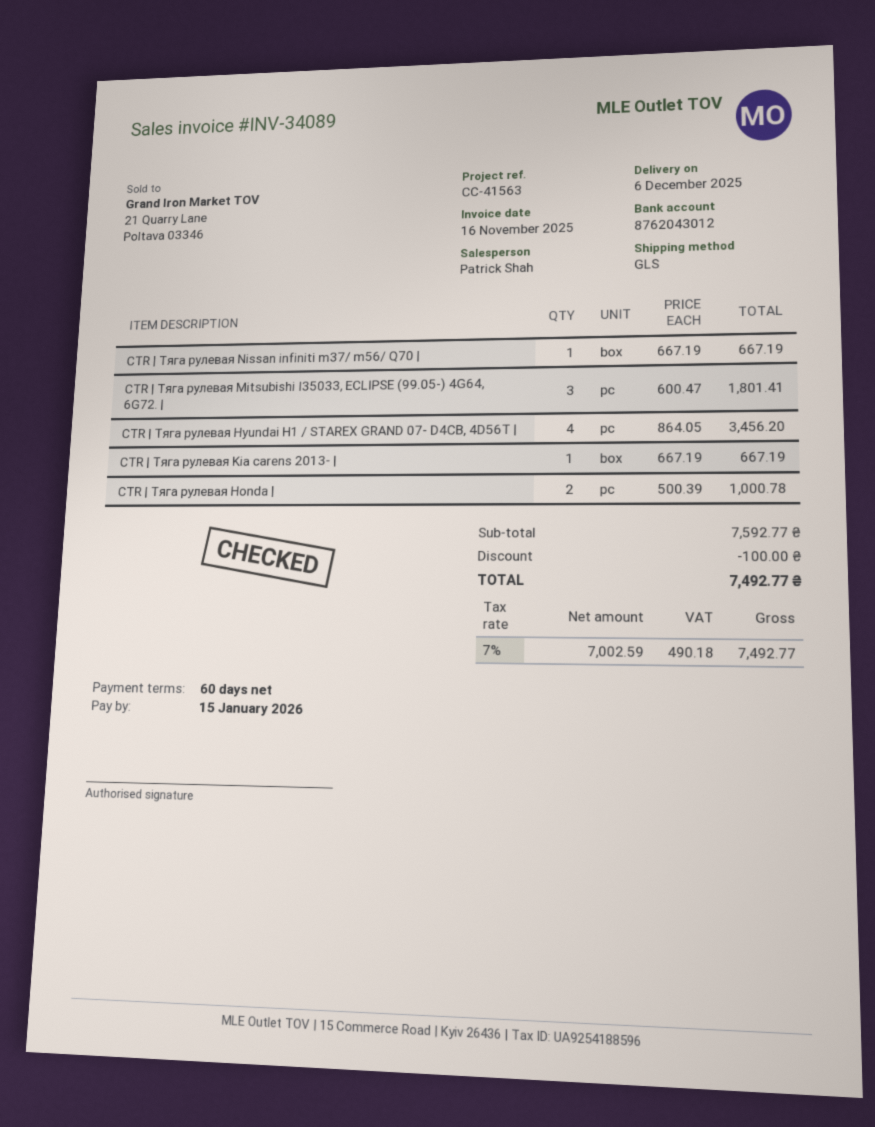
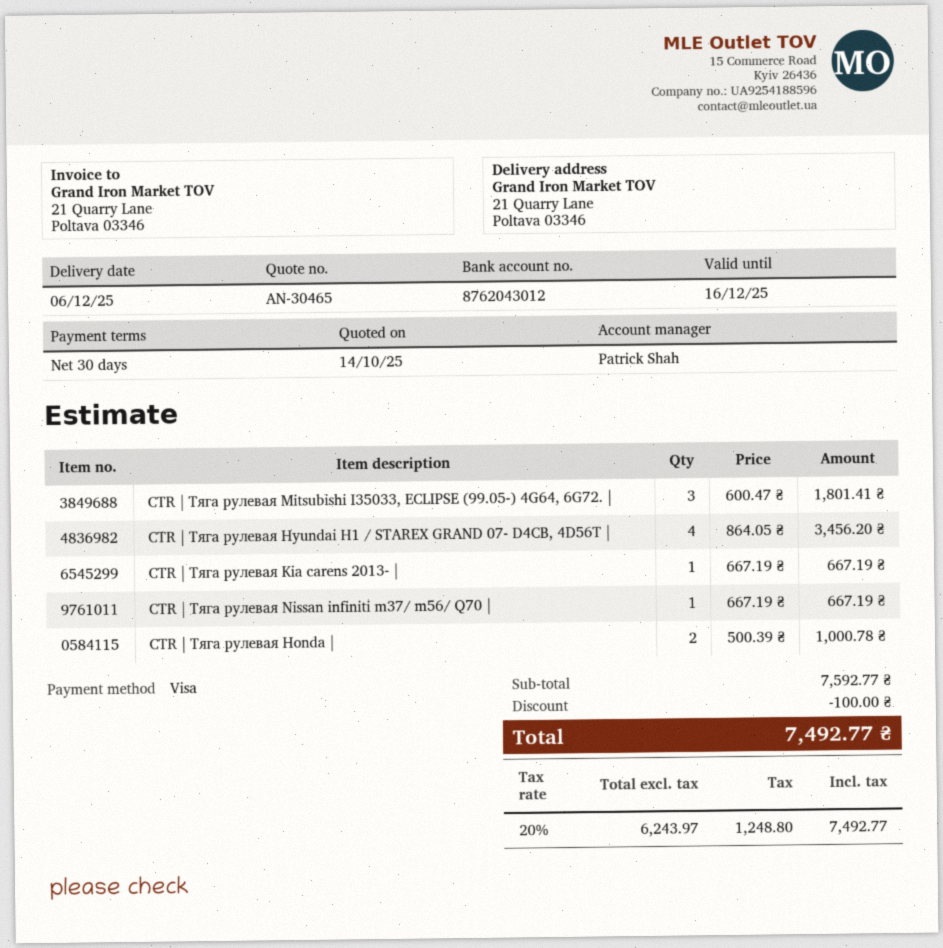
payment terms: 60 days -> 30 days
net: 7002.59 -> 6243.97
tax: 7% = 490.18 -> 20% = 1248.80

